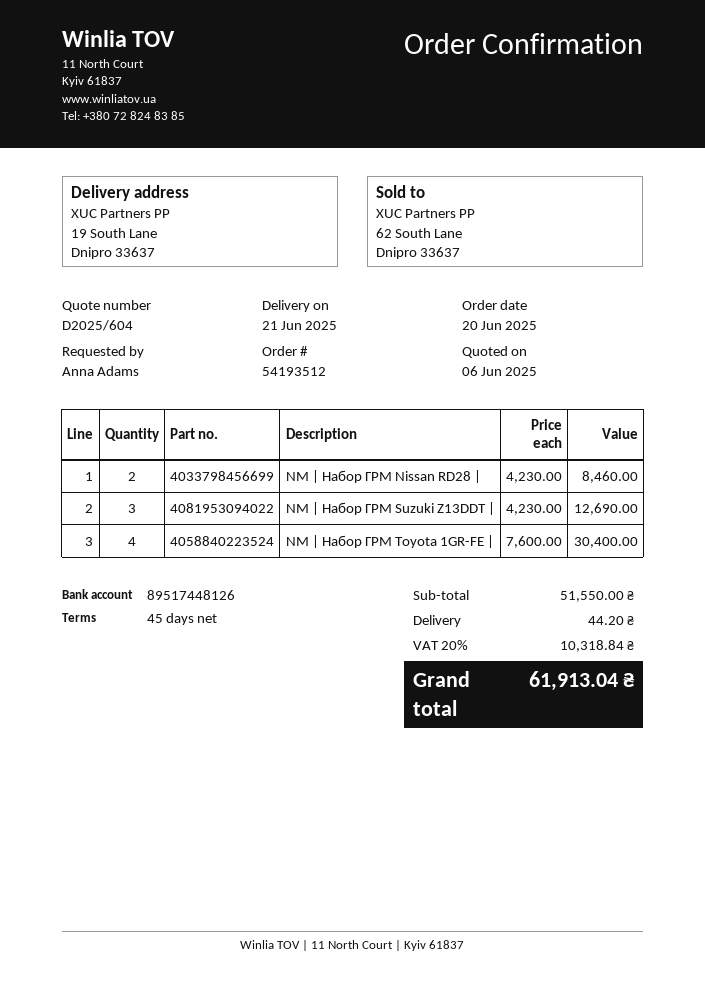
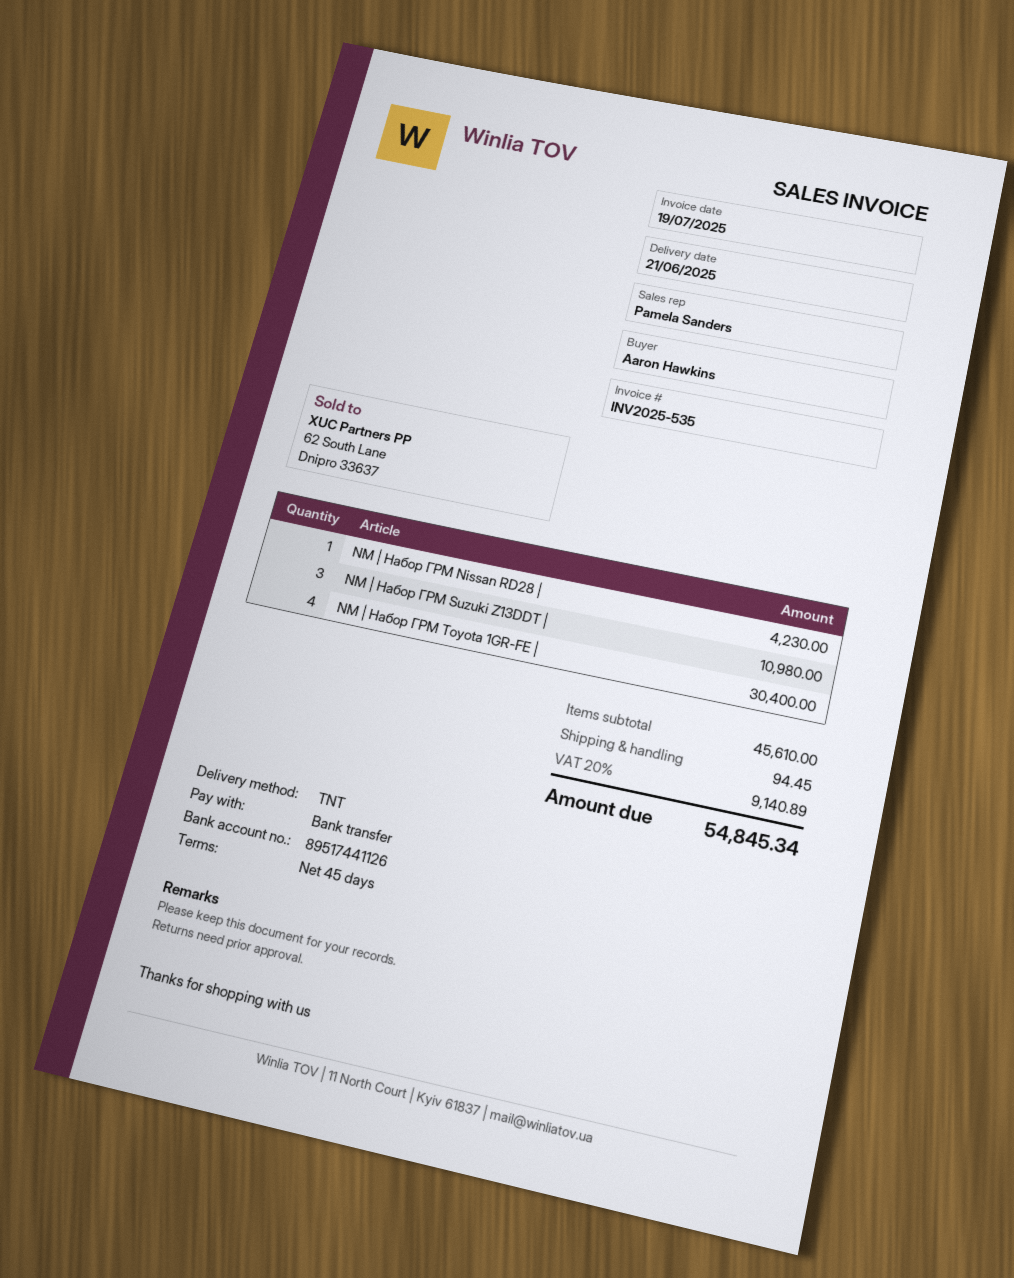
ordered by: Anna Adams -> Aaron Hawkins
bank account: 89517448126 -> 89517441126
NM | Набор ГРМ Nissan RD28 |: 2 for 8460.00 -> 1 for 4230.00
NM | Набор ГРМ Suzuki Z13DDT |: 3 for 12690.00 -> 3 for 10980.00
subtotal: 51550.00 -> 45610.00
shipping: 44.20 -> 94.45
tax: 20% = 10318.84 -> 20% = 9140.89
total: 61913.04 -> 54845.34

